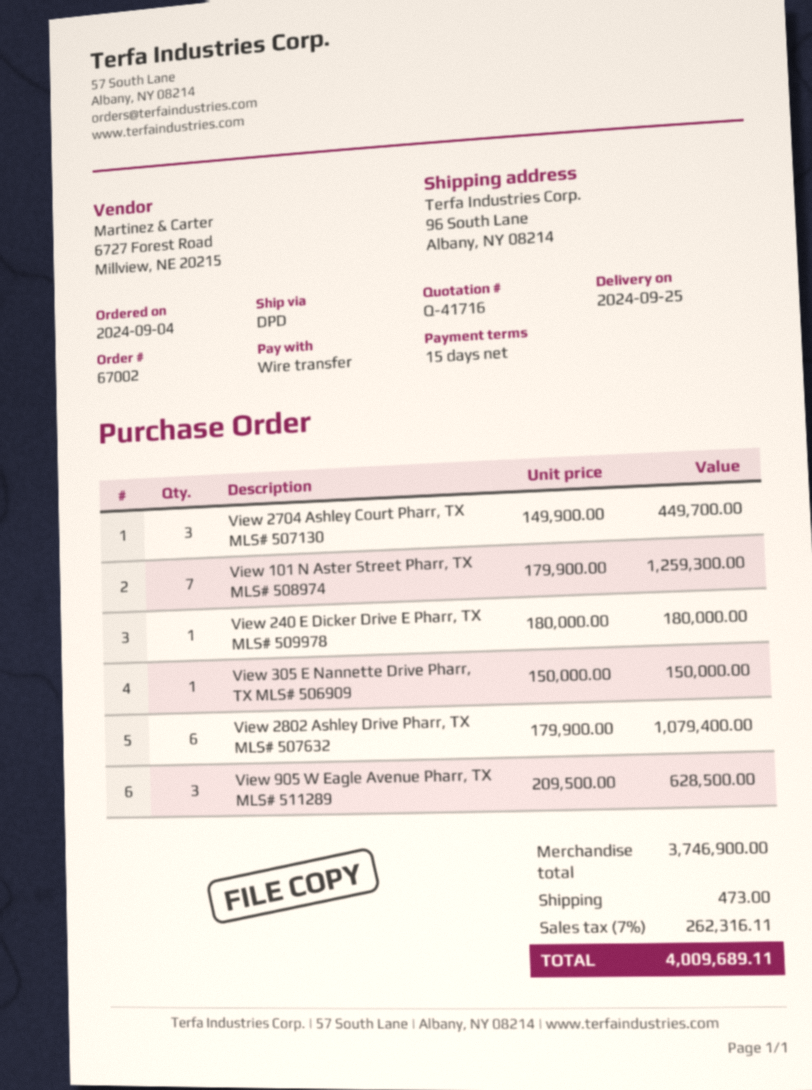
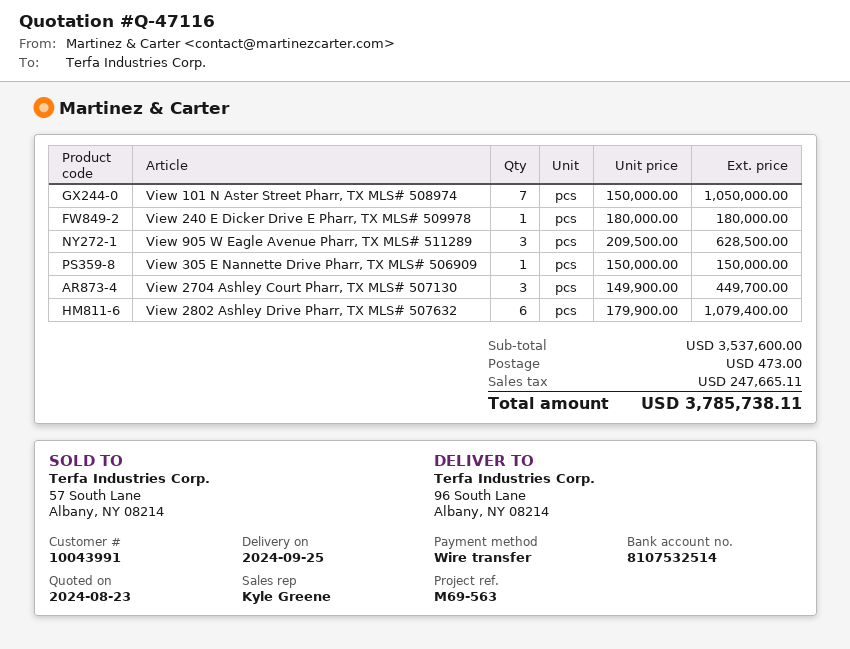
quote number: Q-41716 -> Q-47116
View 101 N Aster Street Pharr, TX MLS# 508974: 7 x 179900.00 = 1259300.00 -> 7 x 150000.00 = 1050000.00
subtotal: 3746900.00 -> 3537600.00
tax: 262316.11 -> 247665.11
total: 4009689.11 -> 3785738.11

